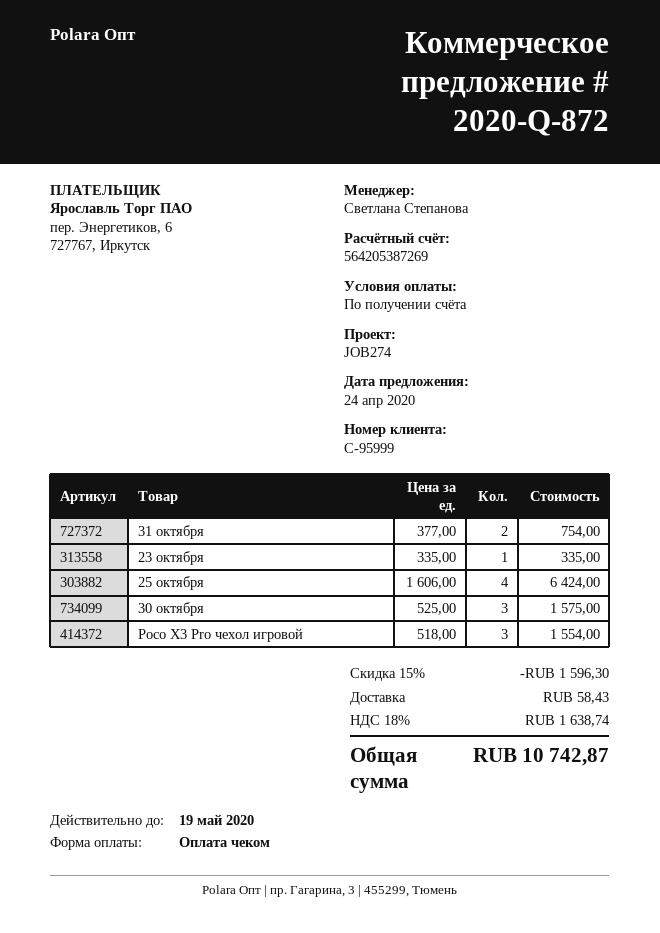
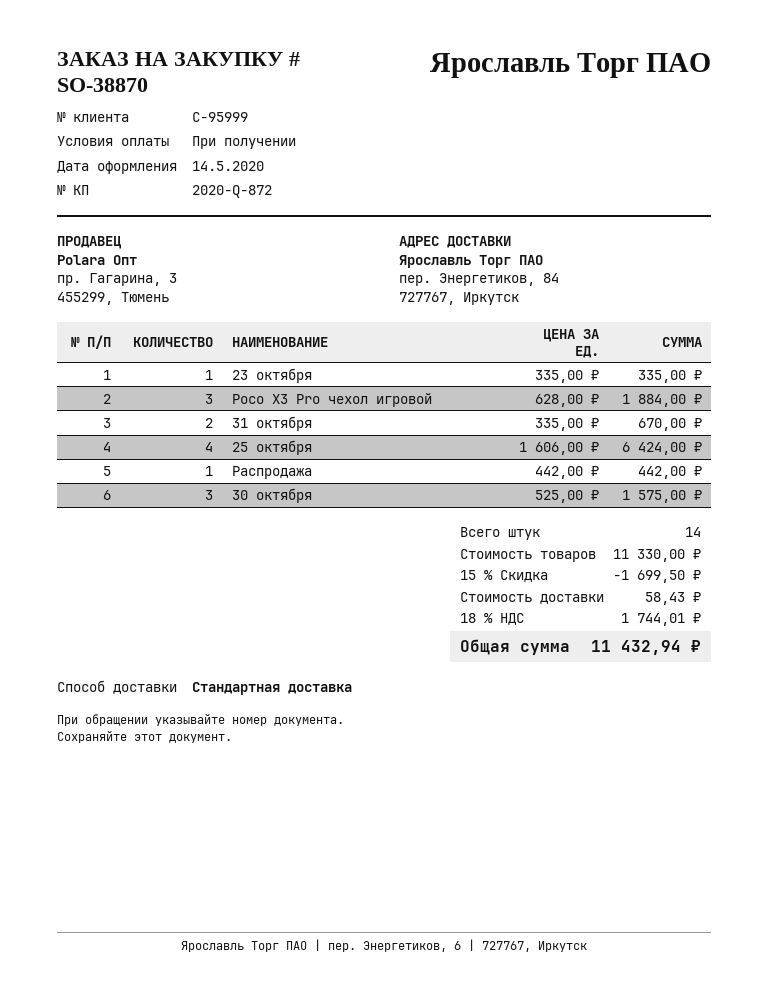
31 октября: 2 x 377.00 = 754.00 -> 2 x 335.00 = 670.00
Poco X3 Pro чехол игровой: 3 x 518.00 = 1554.00 -> 3 x 628.00 = 1884.00
Распродажа: none -> 1 x 442.00 = 442.00
discount: 15% = 1596.30 -> 15% = 1699.50
tax: 18% = 1638.74 -> 18% = 1744.01
total: 10742.87 -> 11432.94

